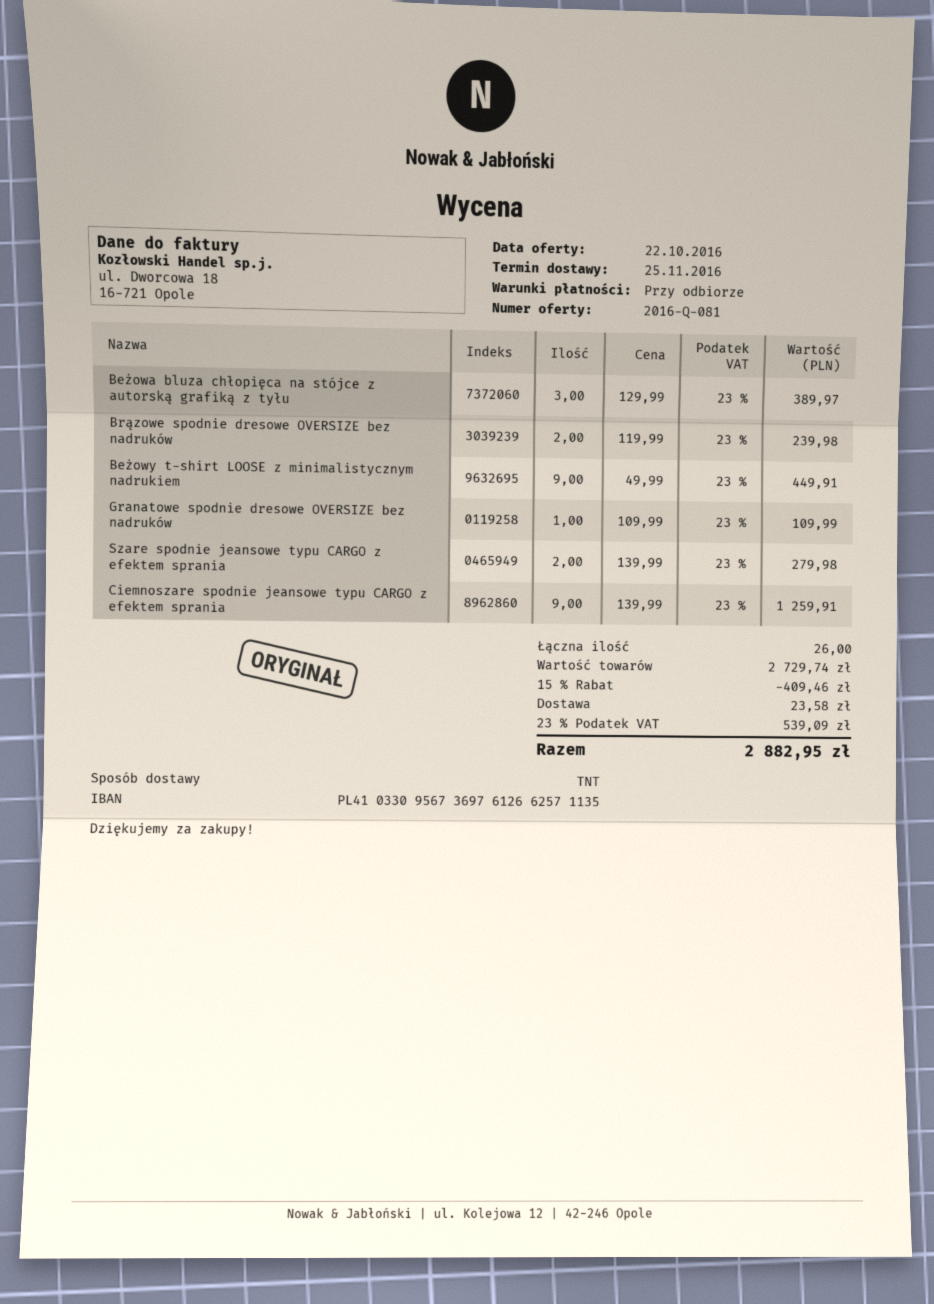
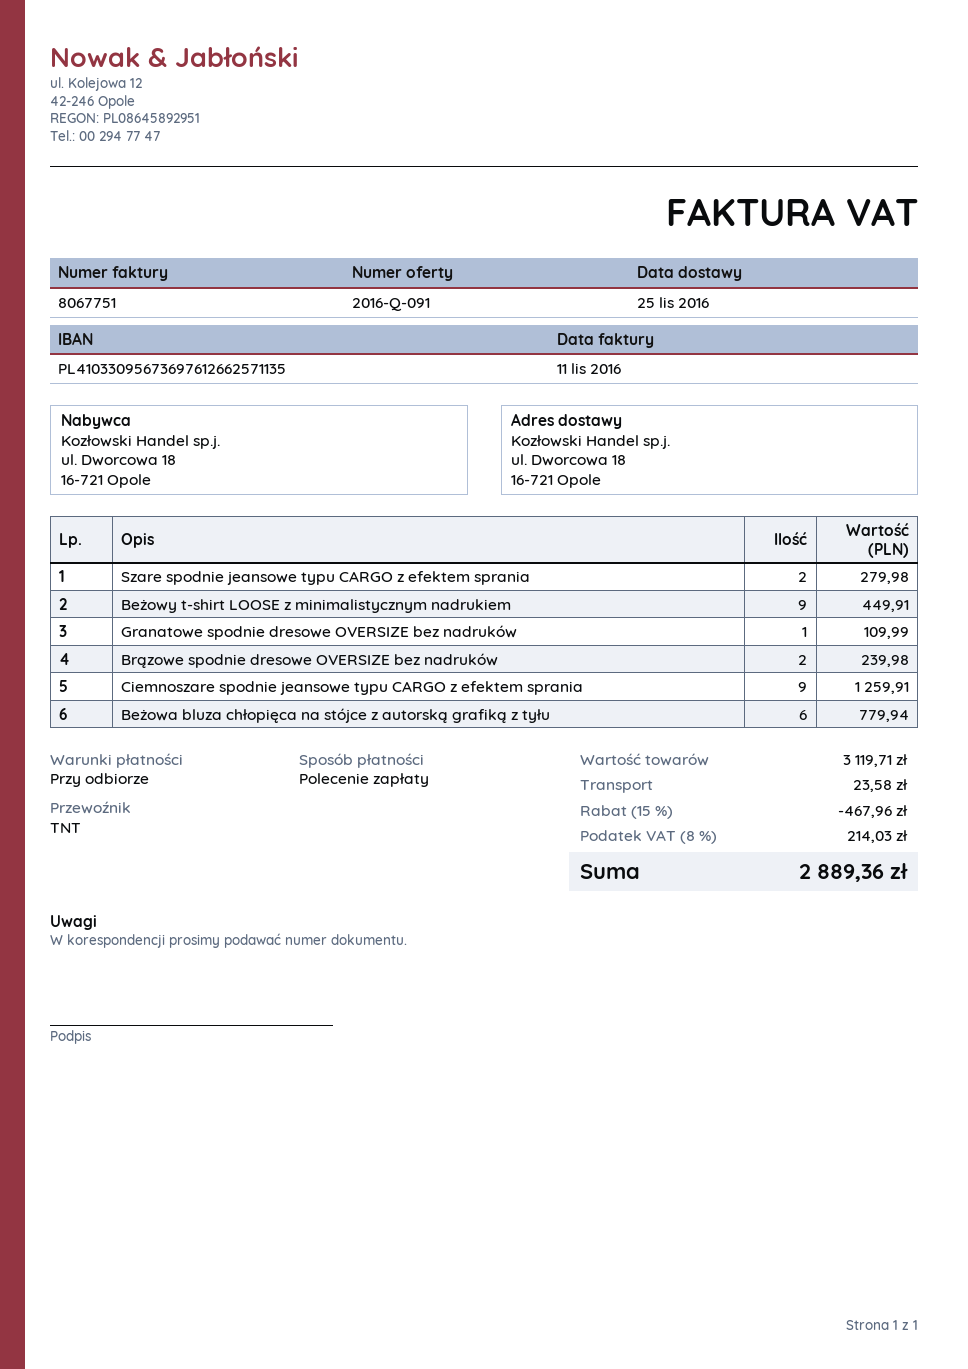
quote number: 2016-Q-081 -> 2016-Q-091
Beżowa bluza chłopięca na stójce z autorską grafiką z tyłu: 3 for 389.97 -> 6 for 779.94
subtotal: 2729.74 -> 3119.71
discount: 15% = 409.46 -> 15% = 467.96
tax: 23% = 539.09 -> 8% = 214.03
total: 2882.95 -> 2889.36

